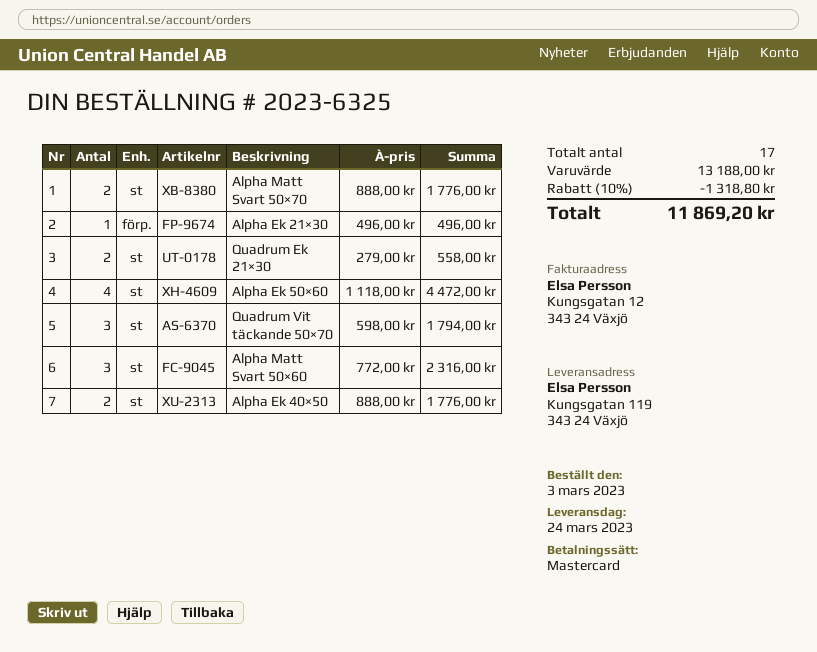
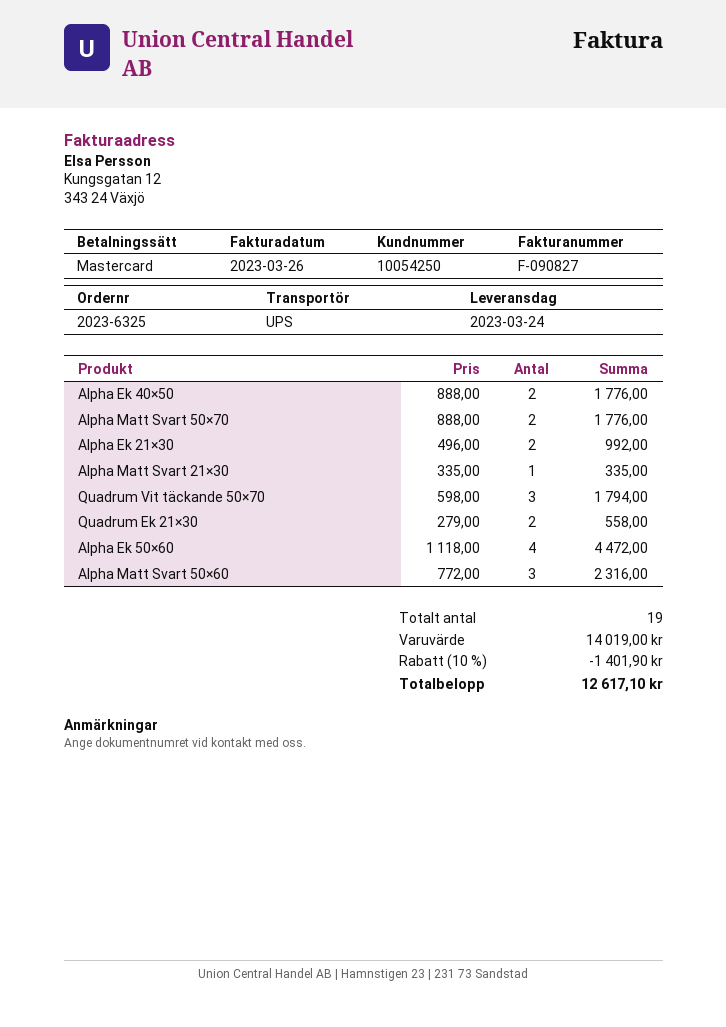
Alpha Ek 21×30: 1 x 496.00 = 496.00 -> 2 x 496.00 = 992.00
Alpha Matt Svart 21×30: none -> 1 x 335.00 = 335.00
total quantity: 17 -> 19
subtotal: 13188.00 -> 14019.00
discount: 10% = 1318.80 -> 10% = 1401.90
total: 11869.20 -> 12617.10

